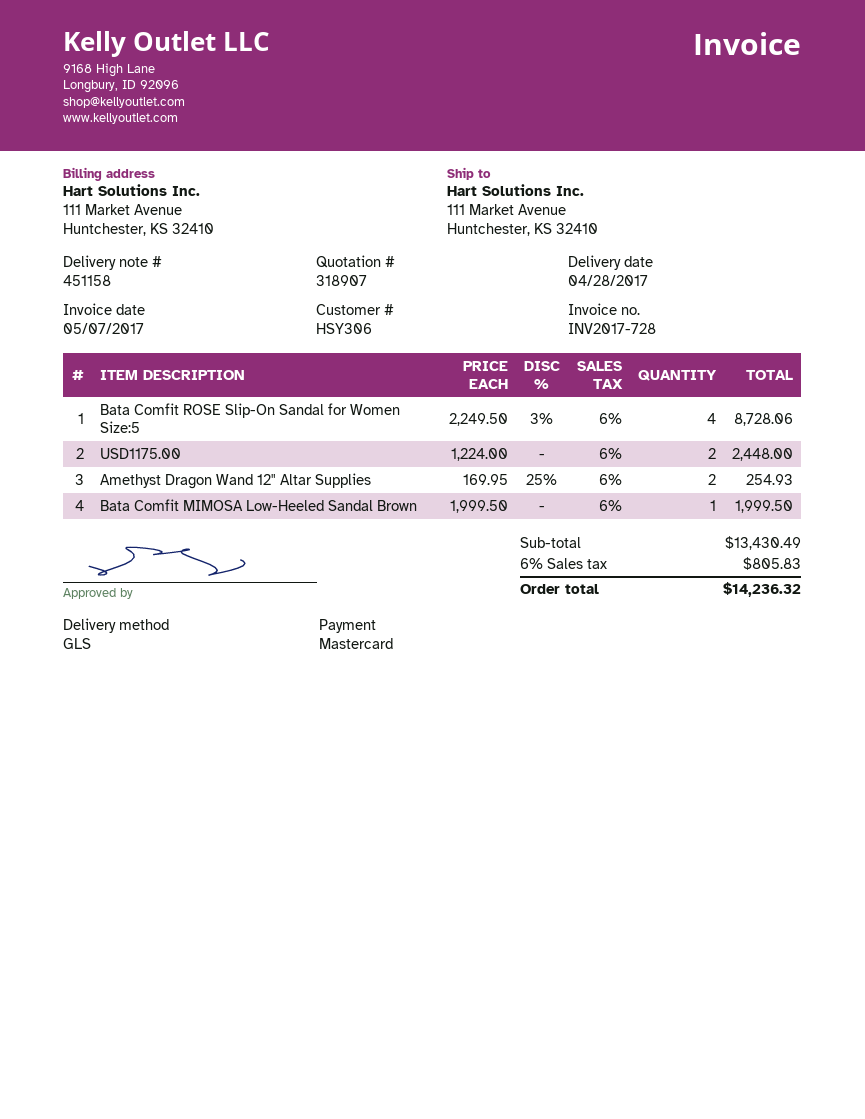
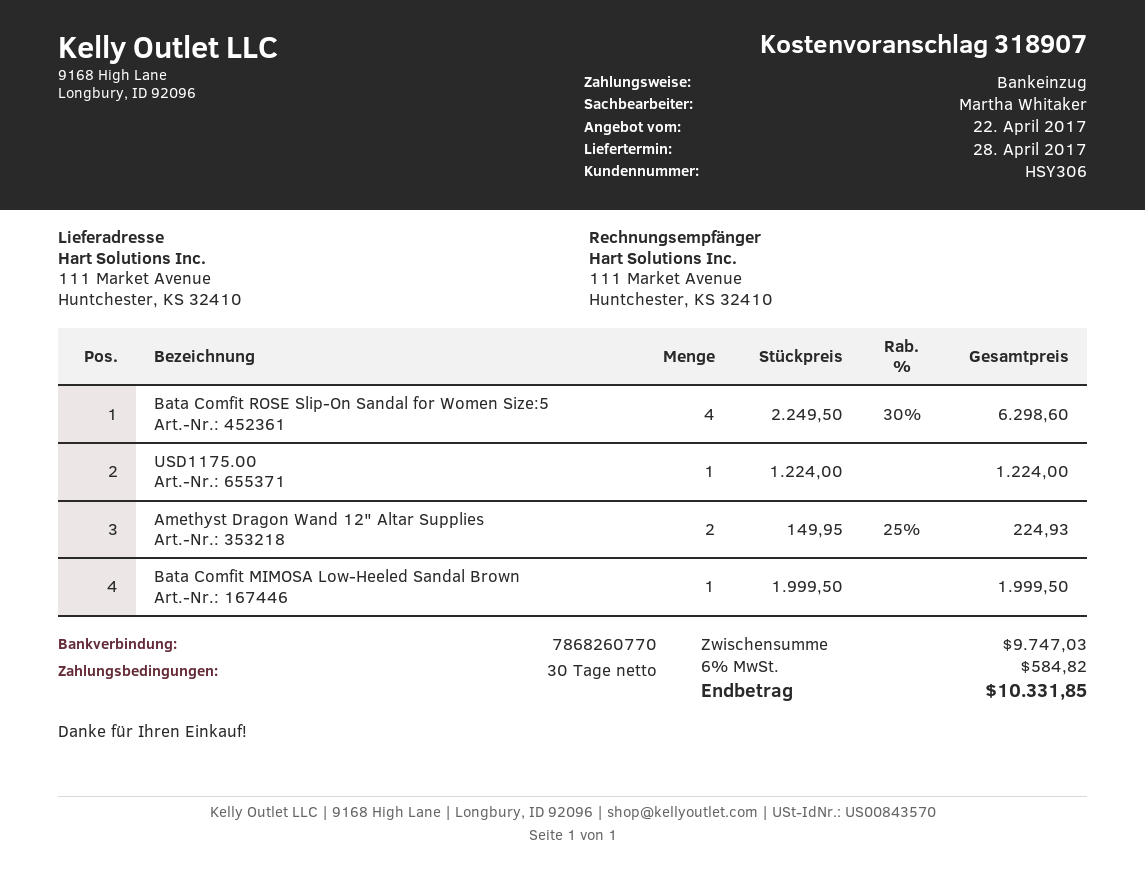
payment method: Mastercard -> direct debit
Bata Comfit ROSE Slip-On Sandal for Women Size:5: 4 x 2249.50 - 3% = 8728.06 -> 4 x 2249.50 - 30% = 6298.60
USD1175.00: 2 x 1224.00 = 2448.00 -> 1 x 1224.00 = 1224.00
Amethyst Dragon Wand 12" Altar Supplies: 2 x 169.95 - 25% = 254.93 -> 2 x 149.95 - 25% = 224.93
subtotal: 13430.49 -> 9747.03
tax: 6% = 805.83 -> 6% = 584.82
total: 14236.32 -> 10331.85

